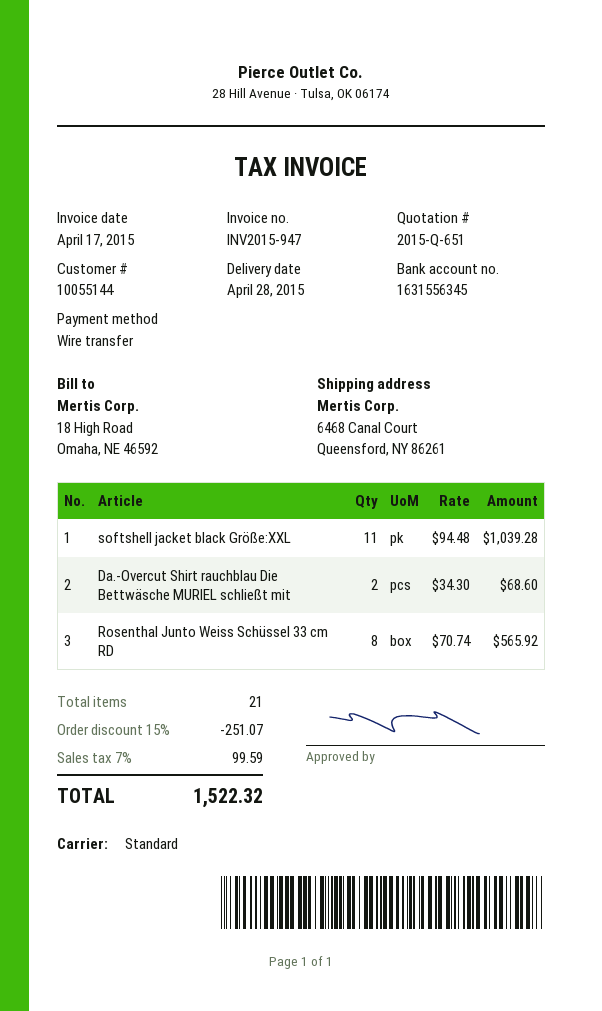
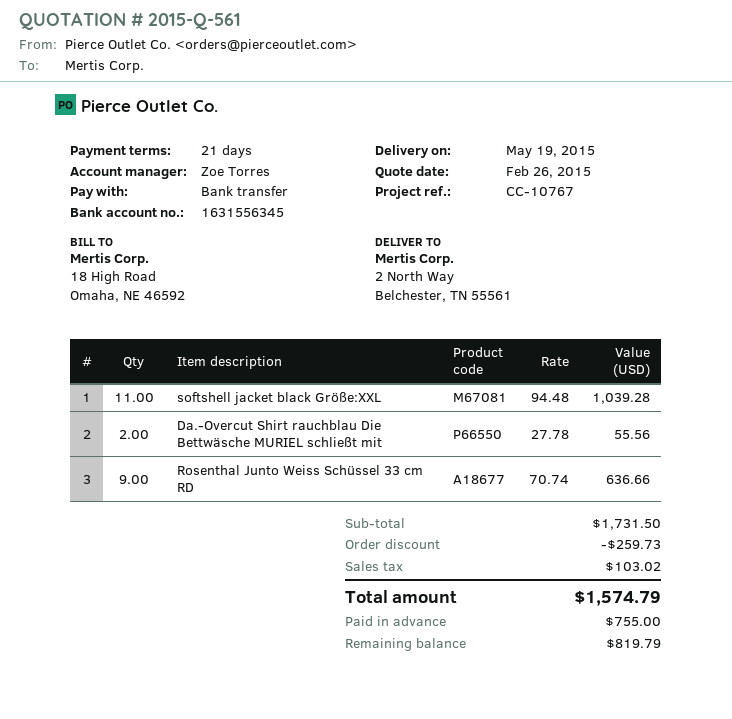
quote number: 2015-Q-651 -> 2015-Q-561
delivery date: 2015-04-28 -> 2015-05-19
ship to: 6468 Canal Court, Queensford, NY 86261 -> 2 North Way, Belchester, TN 55561
Da.-Overcut Shirt rauchblau Die Bettwäsche MURIEL schließt mit: 2 x 34.30 = 68.60 -> 2 x 27.78 = 55.56
Rosenthal Junto Weiss Schüssel 33 cm RD: 8 x 70.74 = 565.92 -> 9 x 70.74 = 636.66
discount: 251.07 -> 259.73
tax: 99.59 -> 103.02
total: 1522.32 -> 1574.79

